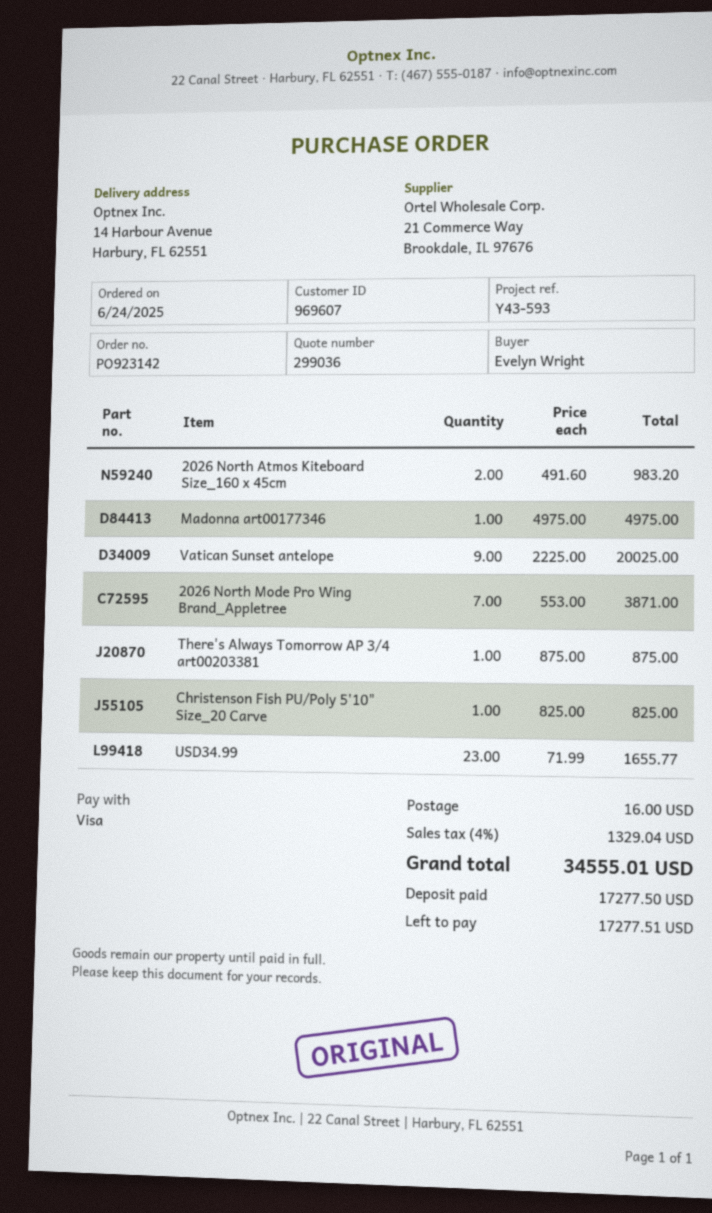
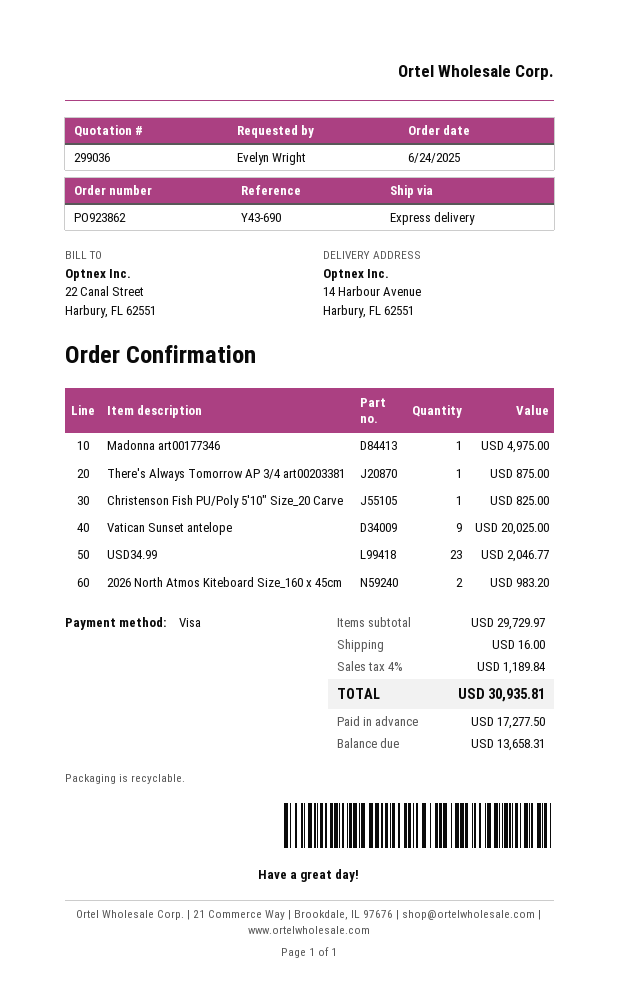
order number: PO923142 -> PO923862
reference: Y43-593 -> Y43-690
2026 North Mode Pro Wing Brand_Appletree: 7 for 3871.00 -> none
USD34.99: 23 for 1655.77 -> 23 for 2046.77
tax: 4% = 1329.04 -> 4% = 1189.84
total: 34555.01 -> 30935.81
balance: 17277.51 -> 13658.31

